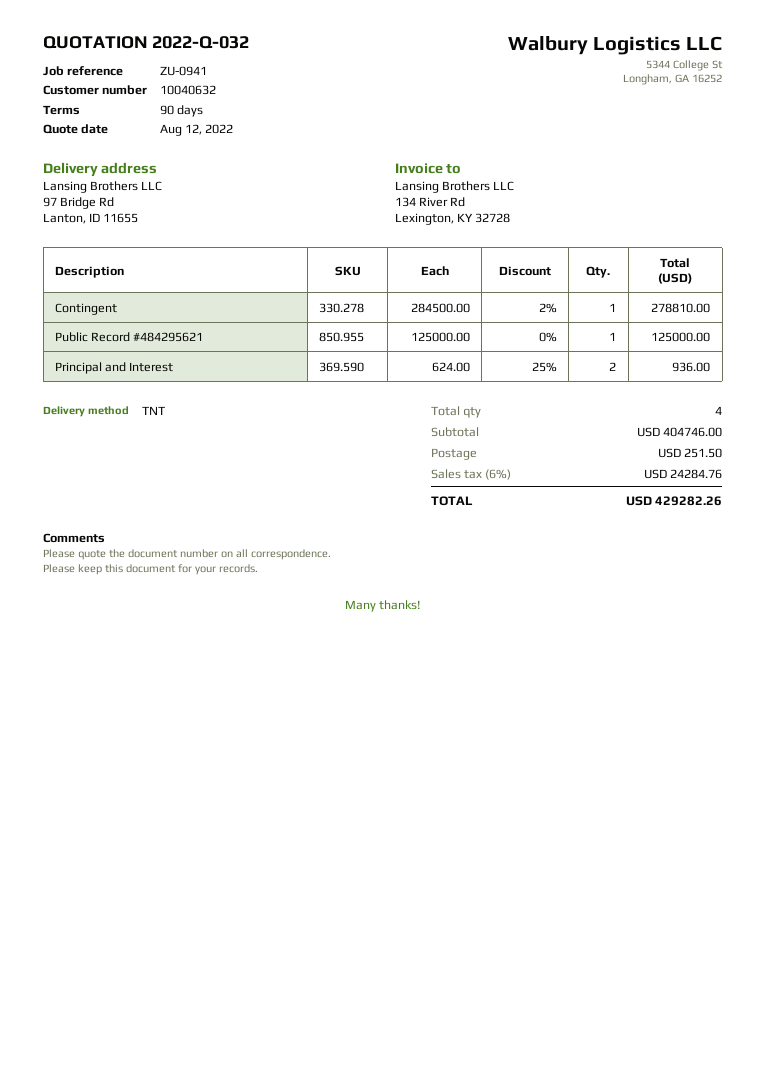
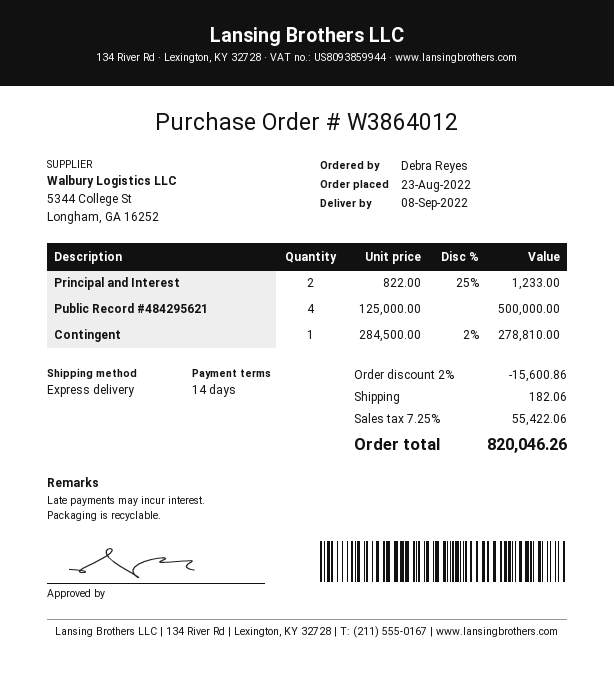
payment terms: 90 days -> 14 days
shipping method: TNT -> express
Public Record #484295621: 1 x 125000.00 = 125000.00 -> 4 x 125000.00 = 500000.00
Principal and Interest: 2 x 624.00 - 25% = 936.00 -> 2 x 822.00 - 25% = 1233.00
discount: none -> 2% = 15600.86
shipping: 251.50 -> 182.06
tax: 6% = 24284.76 -> 7.25% = 55422.06
total: 429282.26 -> 820046.26

